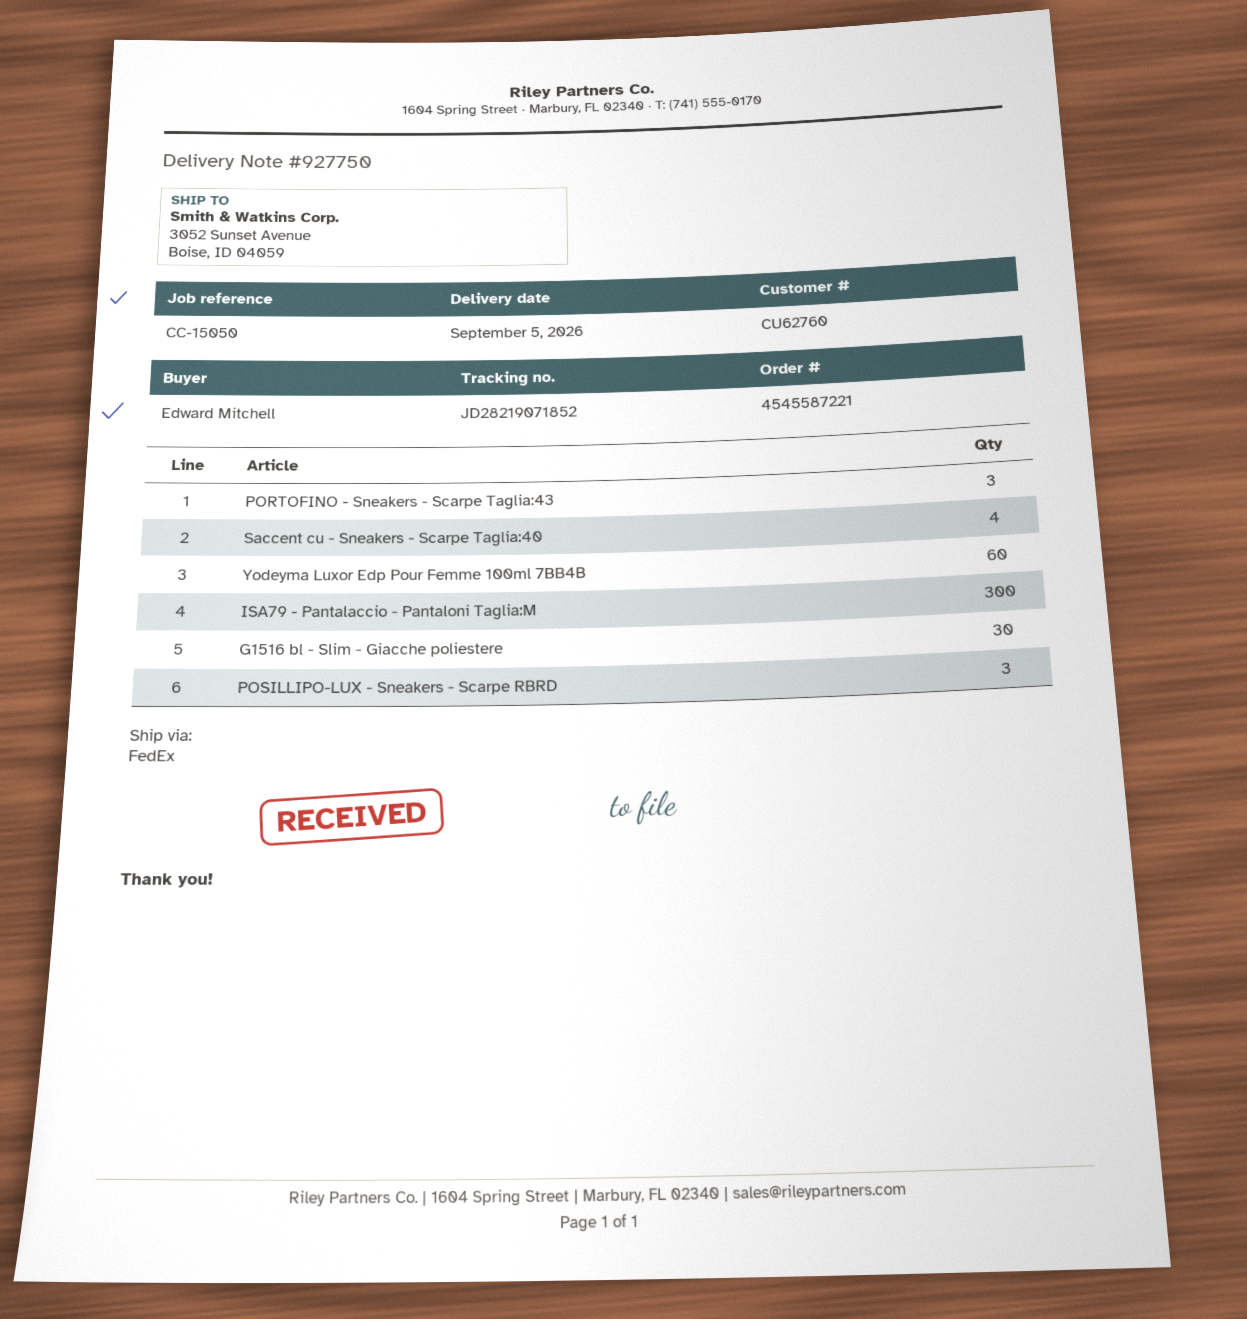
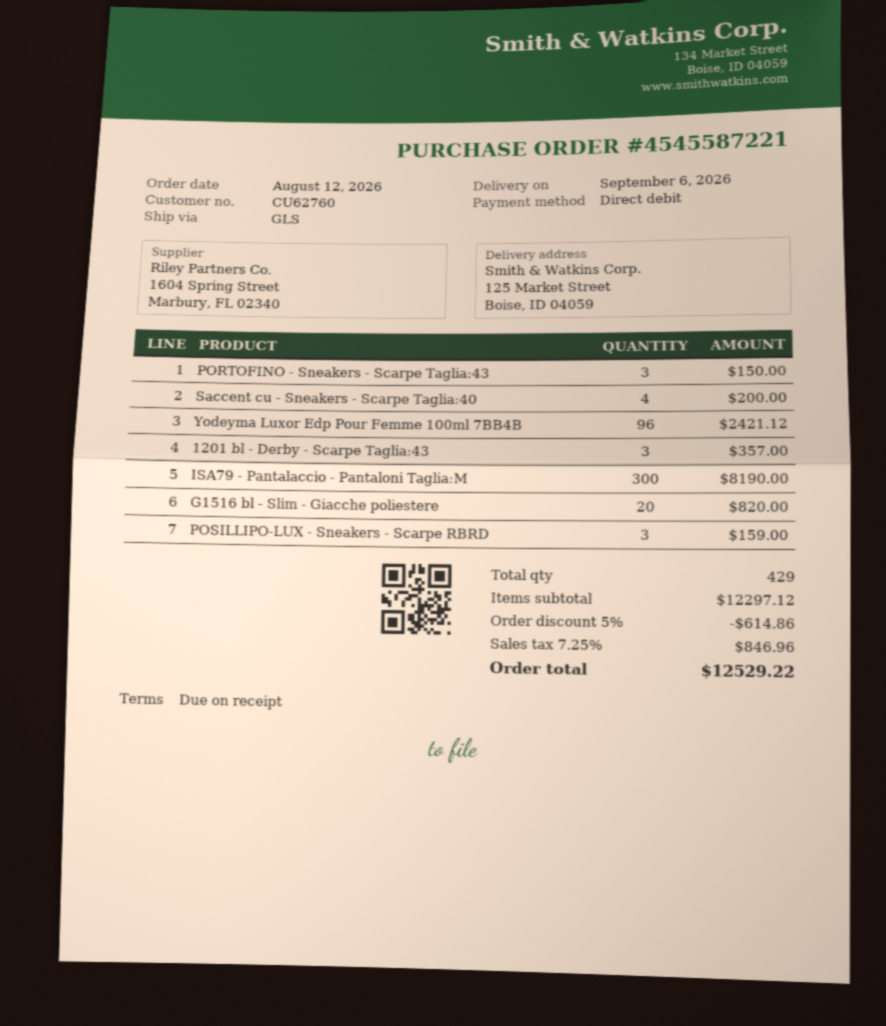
delivery date: 2026-09-05 -> 2026-09-06
shipping method: FedEx -> GLS
ship to: 3052 Sunset Avenue, Boise, ID 04059 -> 125 Market Street, Boise, ID 04059
Yodeyma Luxor Edp Pour Femme 100ml 7BB4B: 60 -> 96
G1516 bl - Slim - Giacche poliestere: 30 -> 20
1201 bl - Derby - Scarpe Taglia:43: none -> 3

